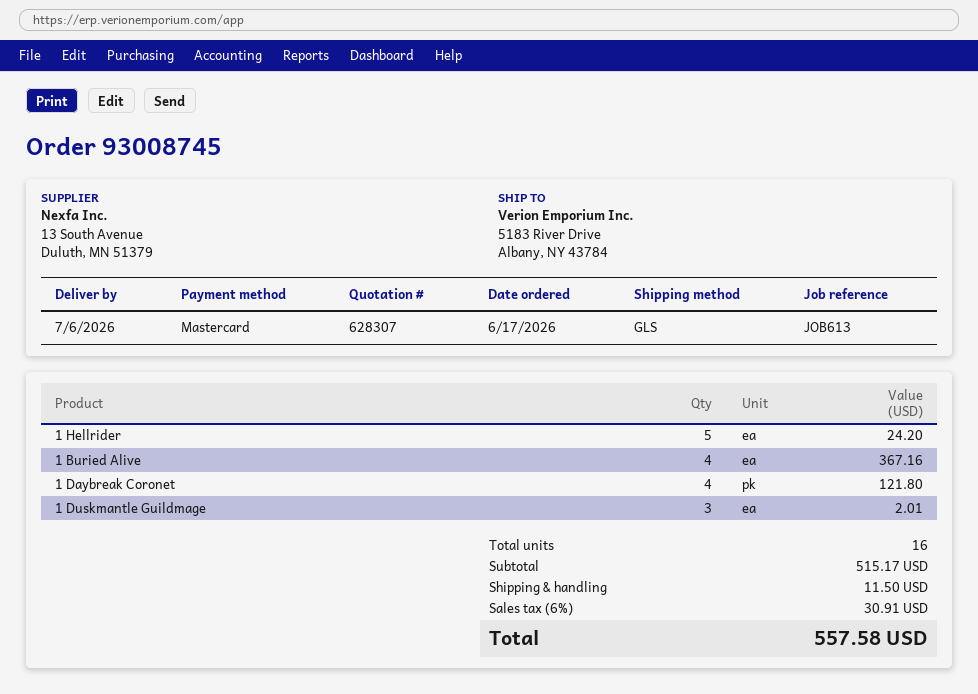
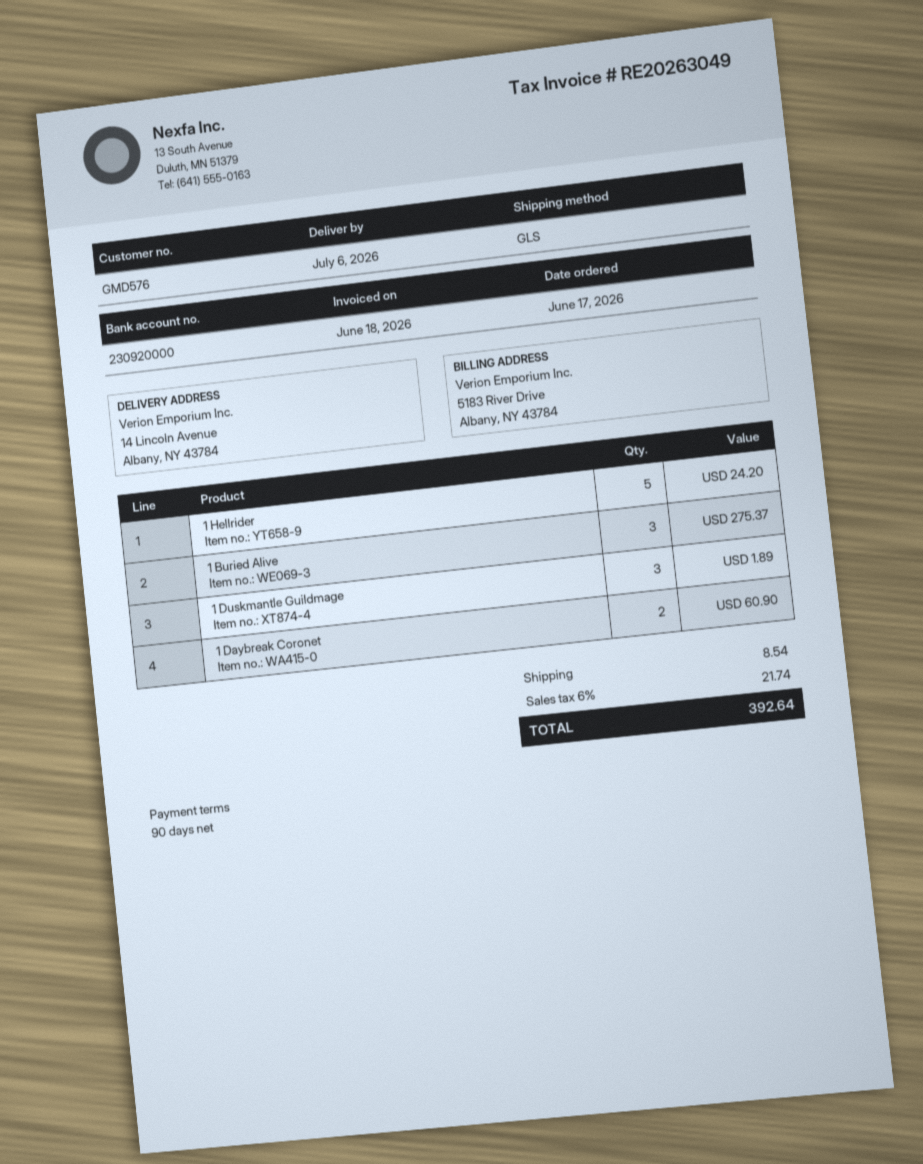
ship to: 5183 River Drive, Albany, NY 43784 -> 14 Lincoln Avenue, Albany, NY 43784
1 Buried Alive: 4 for 367.16 -> 3 for 275.37
1 Daybreak Coronet: 4 for 121.80 -> 2 for 60.90
1 Duskmantle Guildmage: 3 for 2.01 -> 3 for 1.89
shipping: 11.50 -> 8.54
tax: 6% = 30.91 -> 6% = 21.74
total: 557.58 -> 392.64

